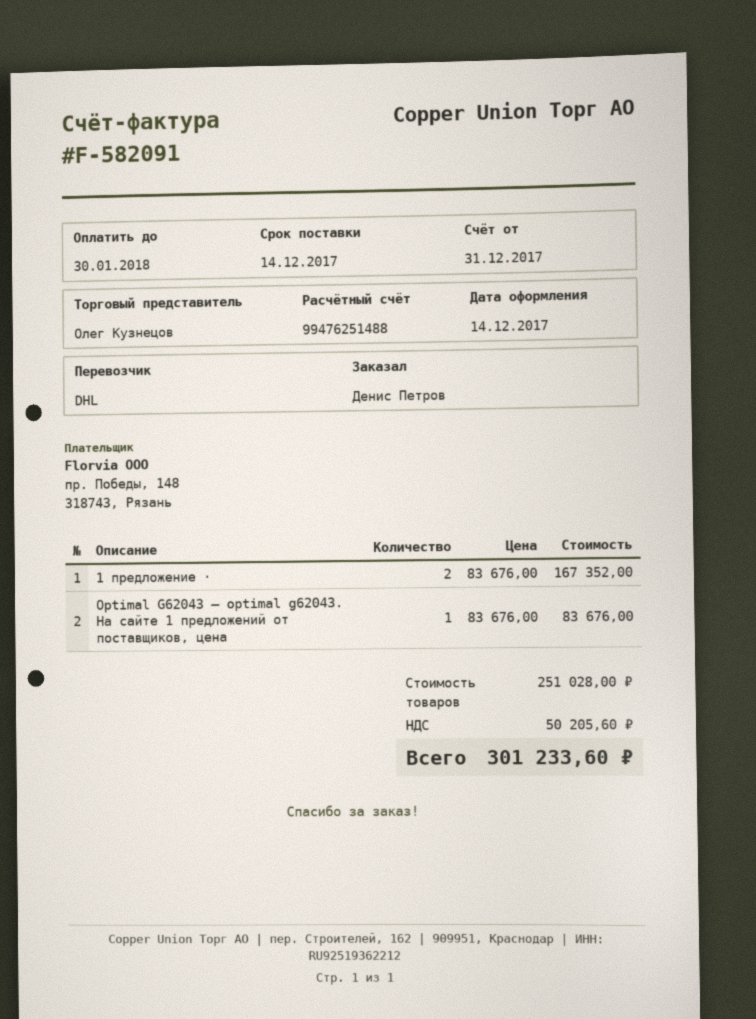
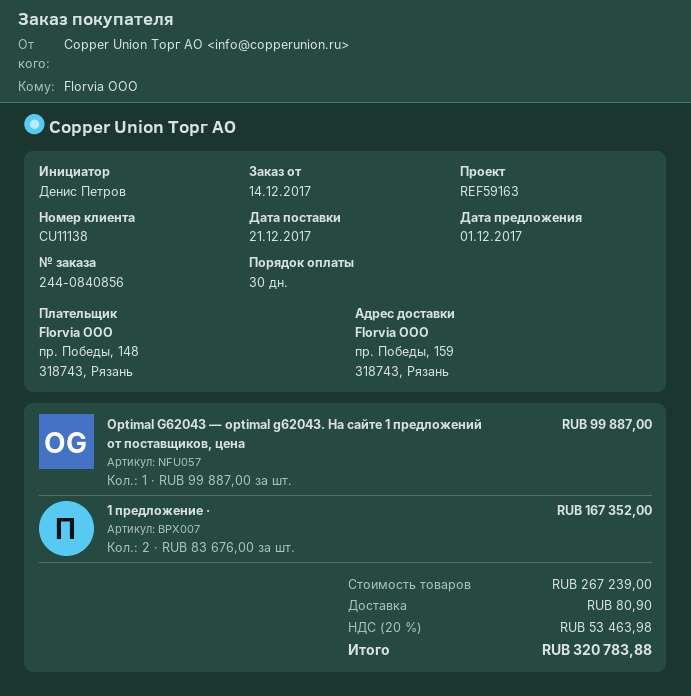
delivery date: 2017-12-14 -> 2017-12-21
Optimal G62043 — optimal g62043. На сайте 1 предложений от поставщиков, цена: 1 x 83676.00 = 83676.00 -> 1 x 99887.00 = 99887.00
subtotal: 251028.00 -> 267239.00
shipping: none -> 80.90
tax: 50205.60 -> 53463.98
total: 301233.60 -> 320783.88

